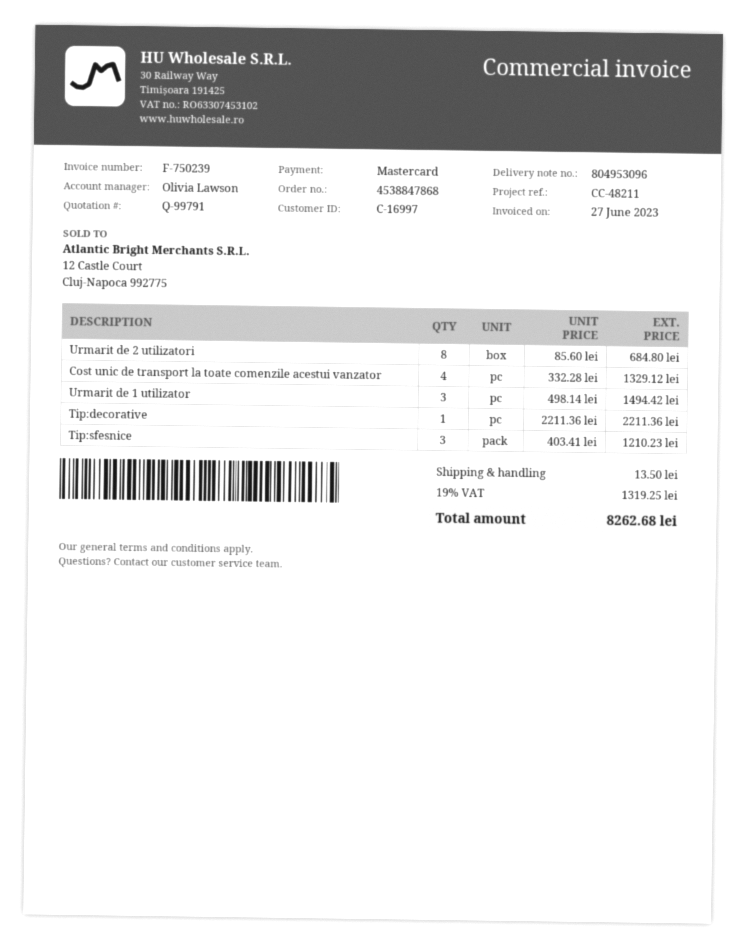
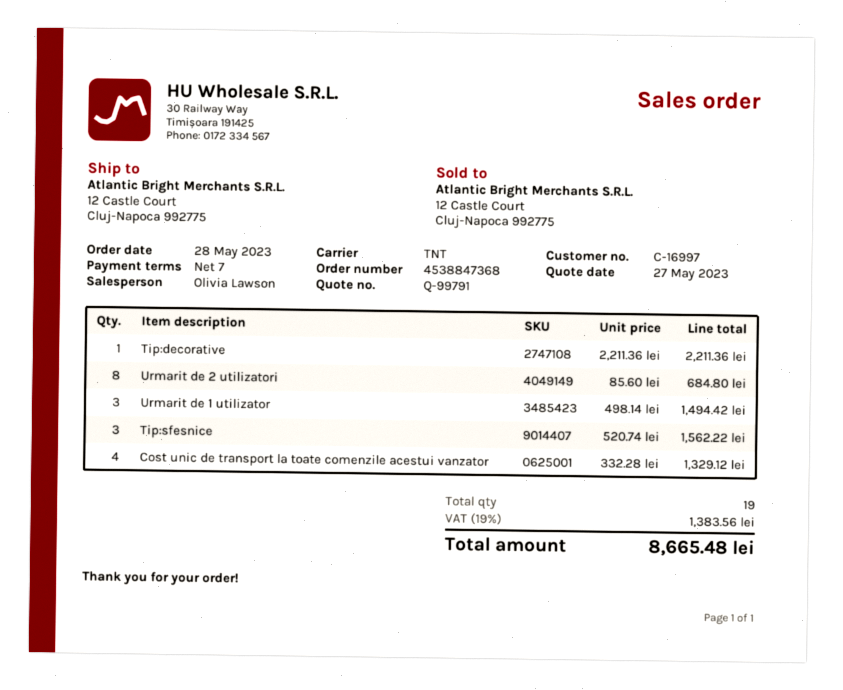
order number: 4538847868 -> 4538847368
Tip:sfesnice: 3 x 403.41 = 1210.23 -> 3 x 520.74 = 1562.22
shipping: 13.50 -> none
tax: 19% = 1319.25 -> 19% = 1383.56
total: 8262.68 -> 8665.48

